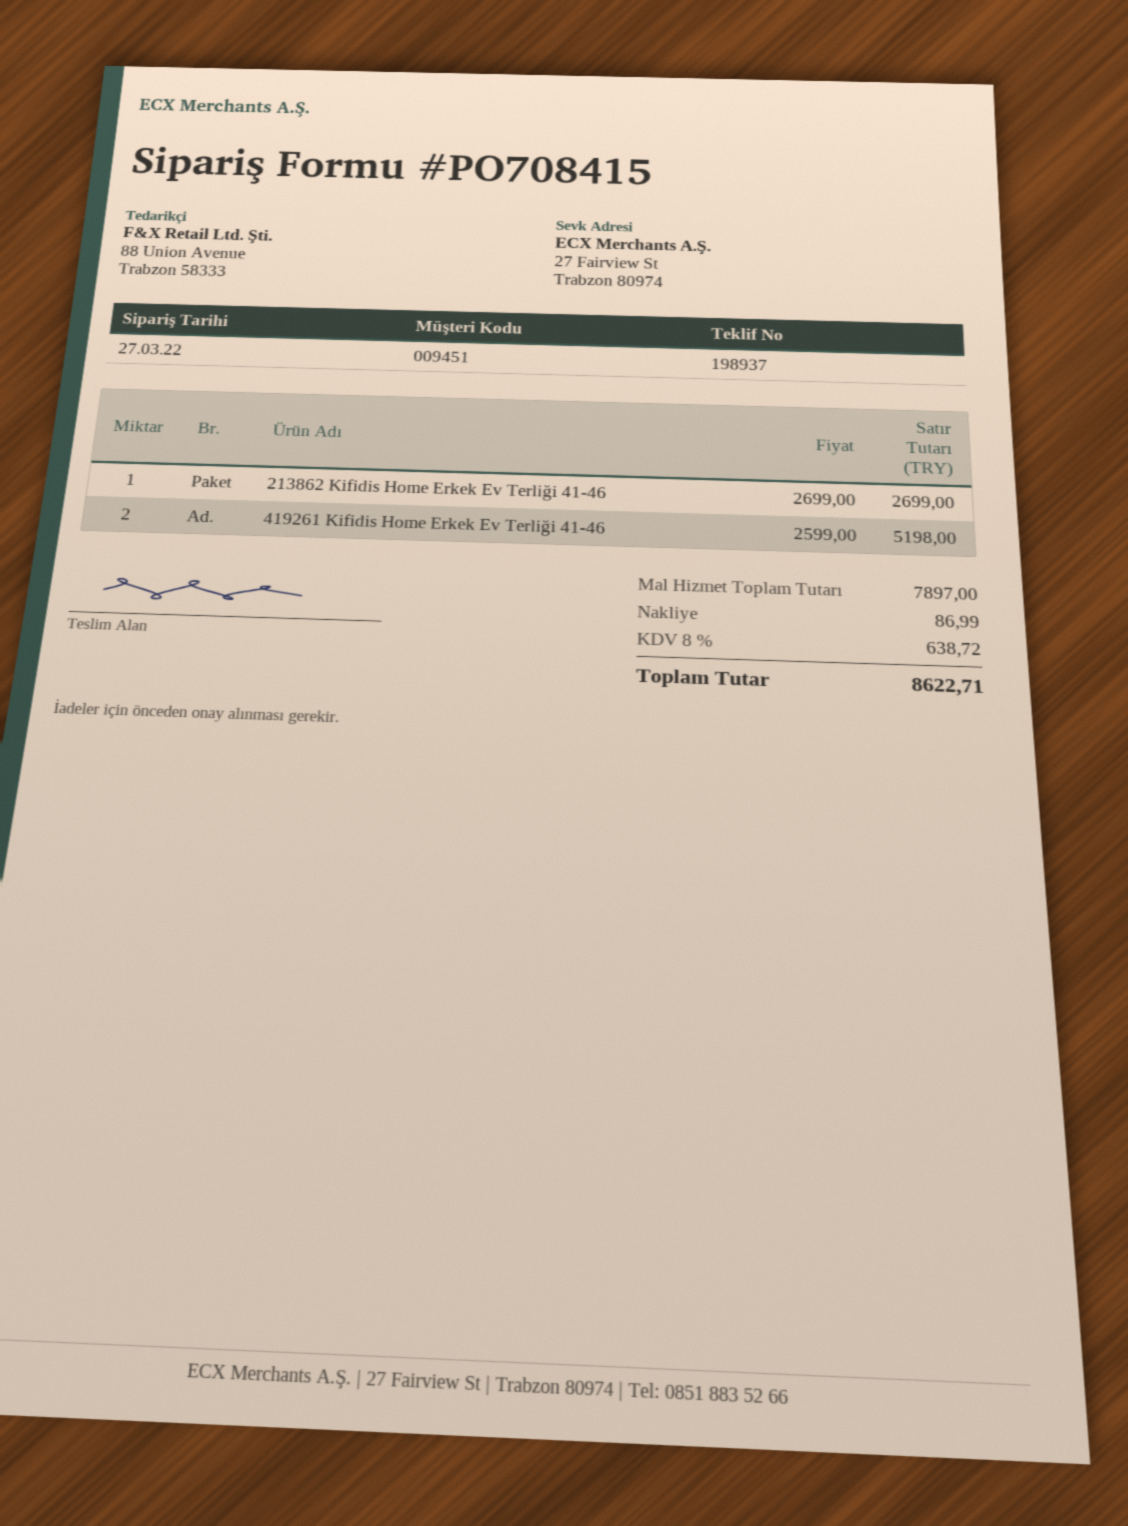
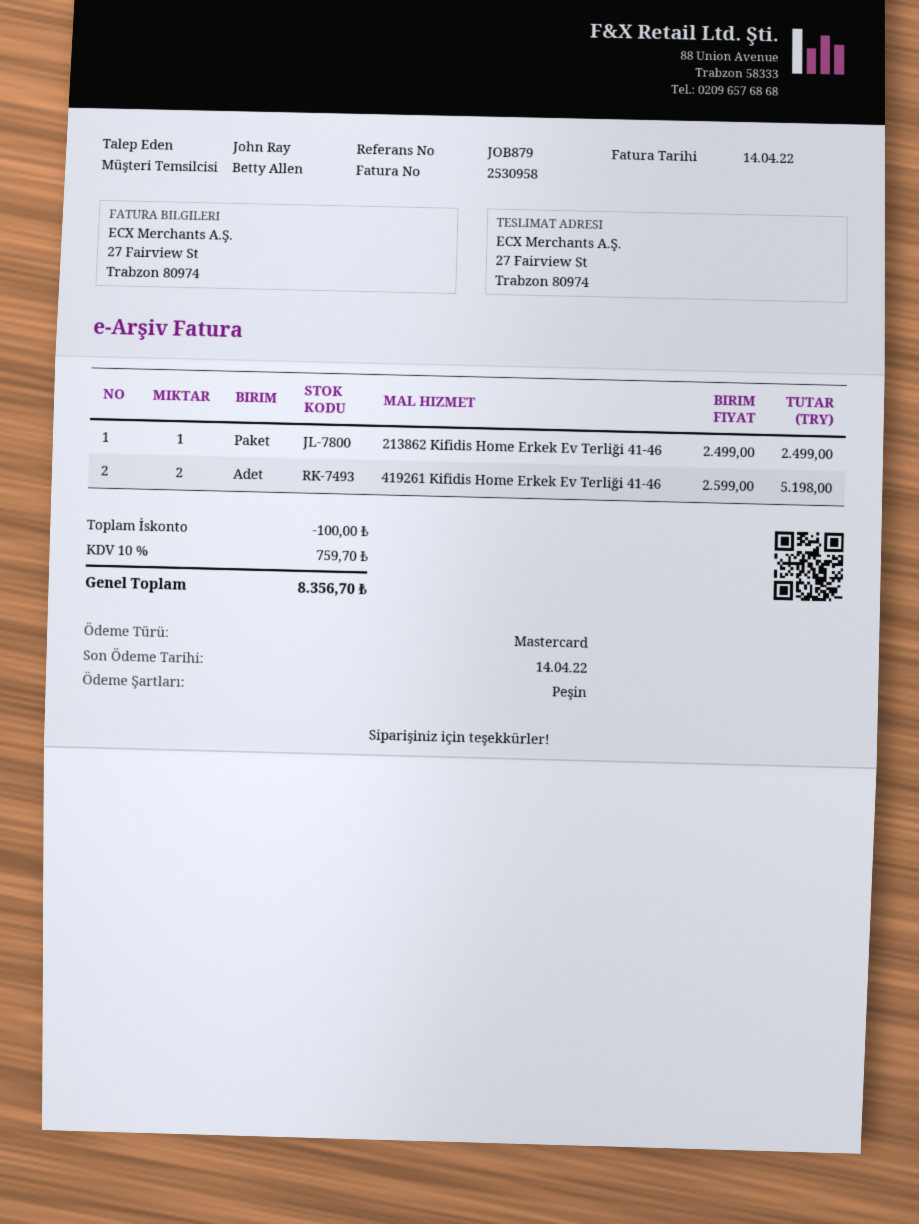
213862 Kifidis Home Erkek Ev Terliği 41-46: 1 x 2699.00 = 2699.00 -> 1 x 2499.00 = 2499.00
discount: none -> 100.00
shipping: 86.99 -> none
tax: 8% = 638.72 -> 10% = 759.70
total: 8622.71 -> 8356.70

